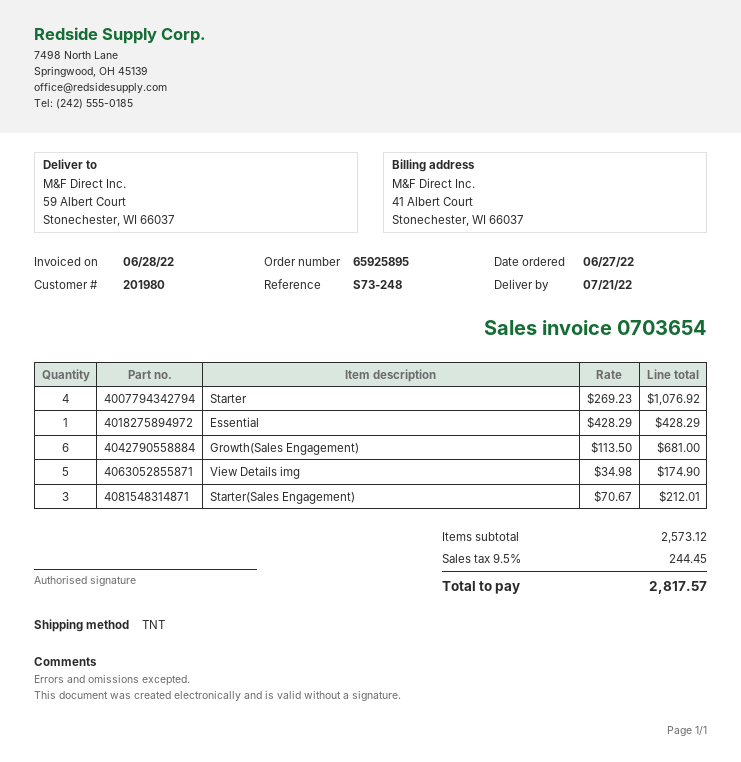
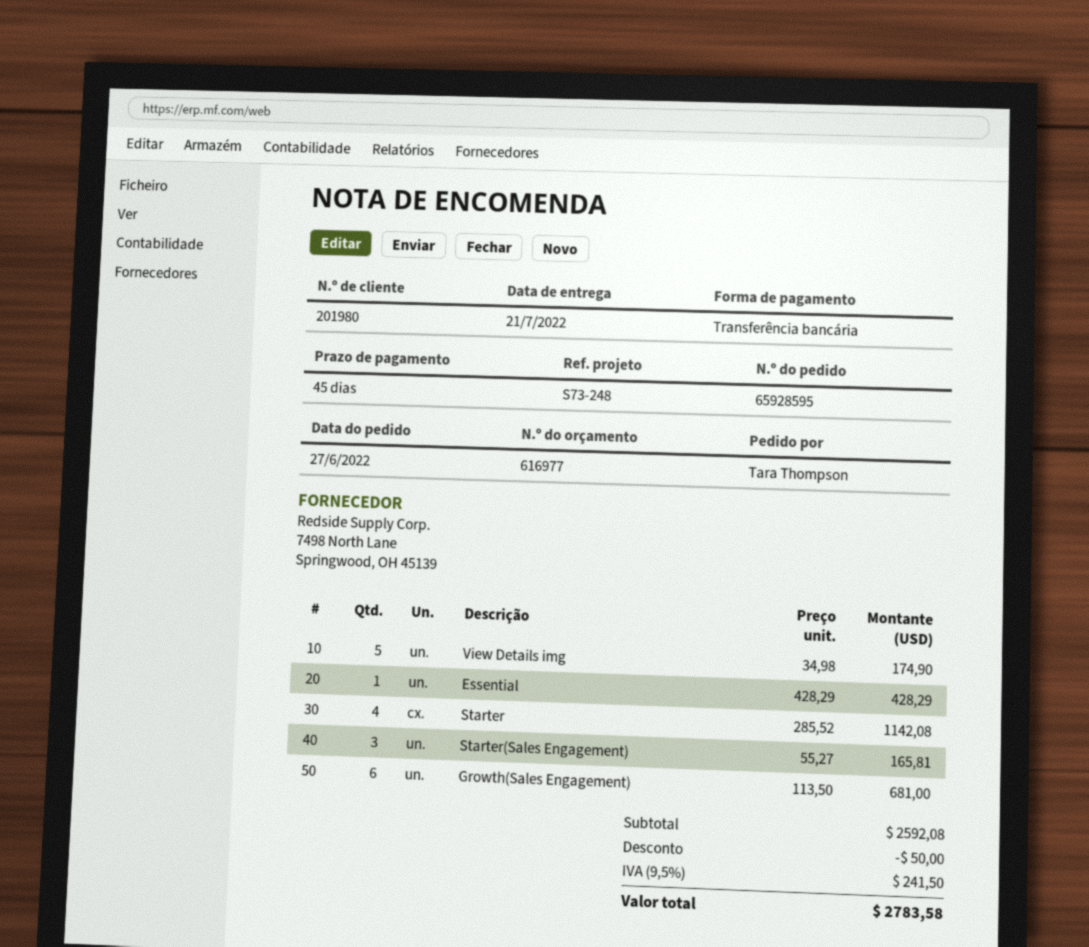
order number: 65925895 -> 65928595
Starter: 4 x 269.23 = 1076.92 -> 4 x 285.52 = 1142.08
Starter(Sales Engagement): 3 x 70.67 = 212.01 -> 3 x 55.27 = 165.81
subtotal: 2573.12 -> 2592.08
discount: none -> 50.00
tax: 9.5% = 244.45 -> 9.5% = 241.50
total: 2817.57 -> 2783.58

